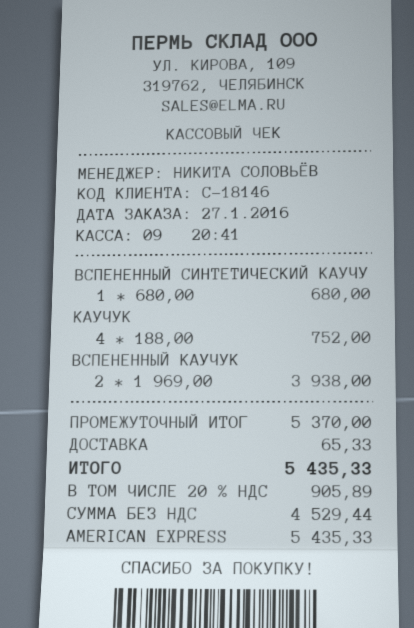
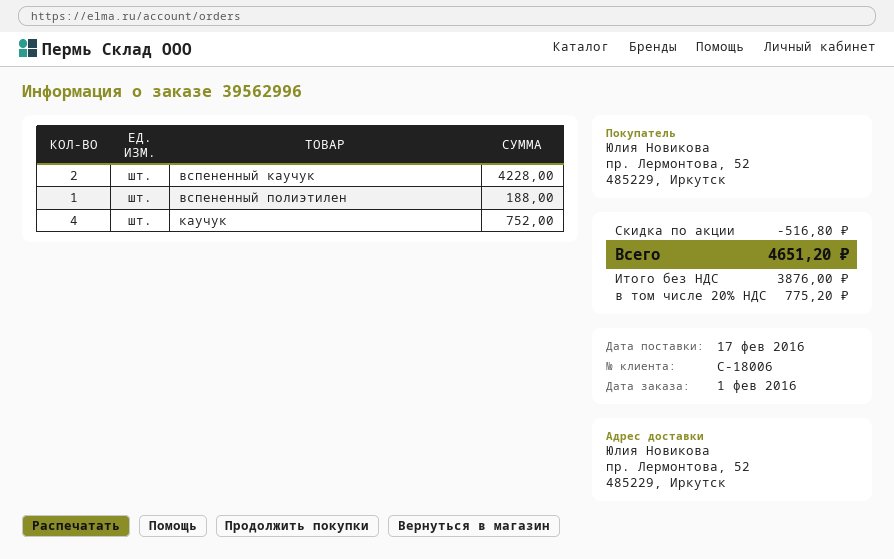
order date: 2016-01-27 -> 2016-02-01
customer number: C-18146 -> C-18006
ВСПЕНЕННЫЙ СИНТЕТИЧЕСКИЙ КАУЧУ: 1 for 680.00 -> none
ВСПЕНЕННЫЙ КАУЧУК: 2 for 3938.00 -> 2 for 4228.00
вспененный полиэтилен: none -> 1 for 188.00
discount: none -> 516.80
shipping: 65.33 -> none
net: 4529.44 -> 3876.00
tax: 20% = 905.89 -> 20% = 775.20
total: 5435.33 -> 4651.20

